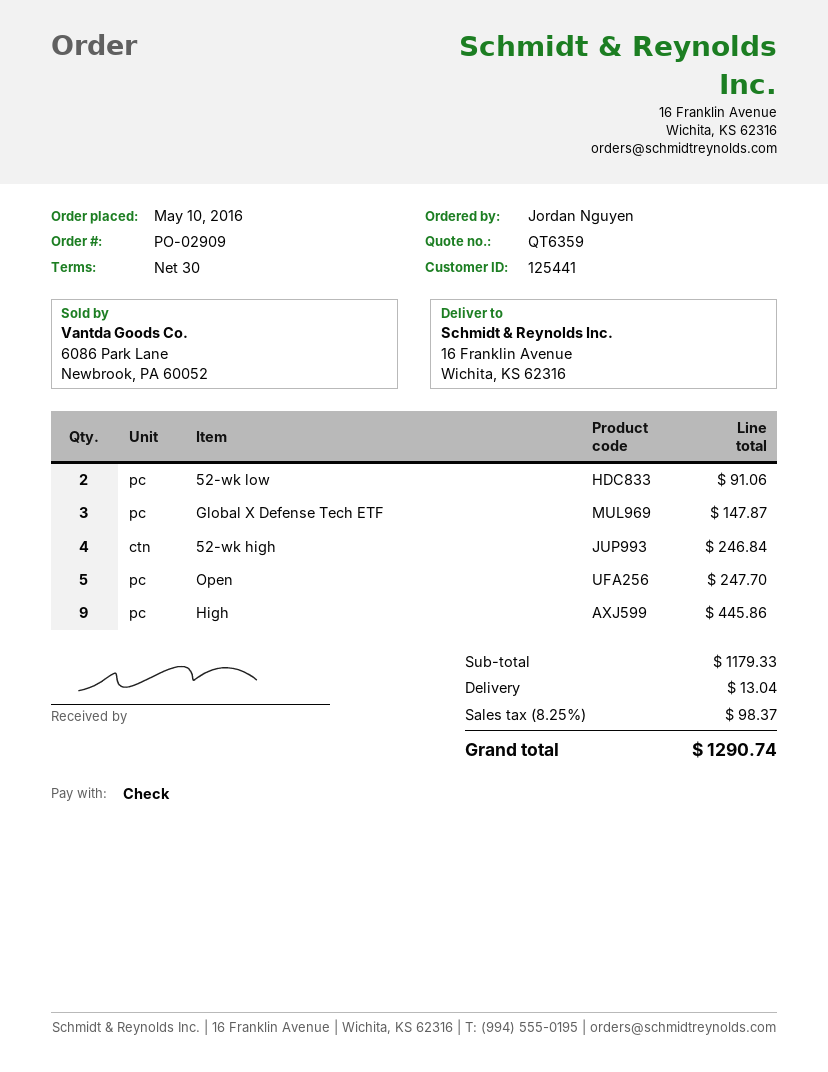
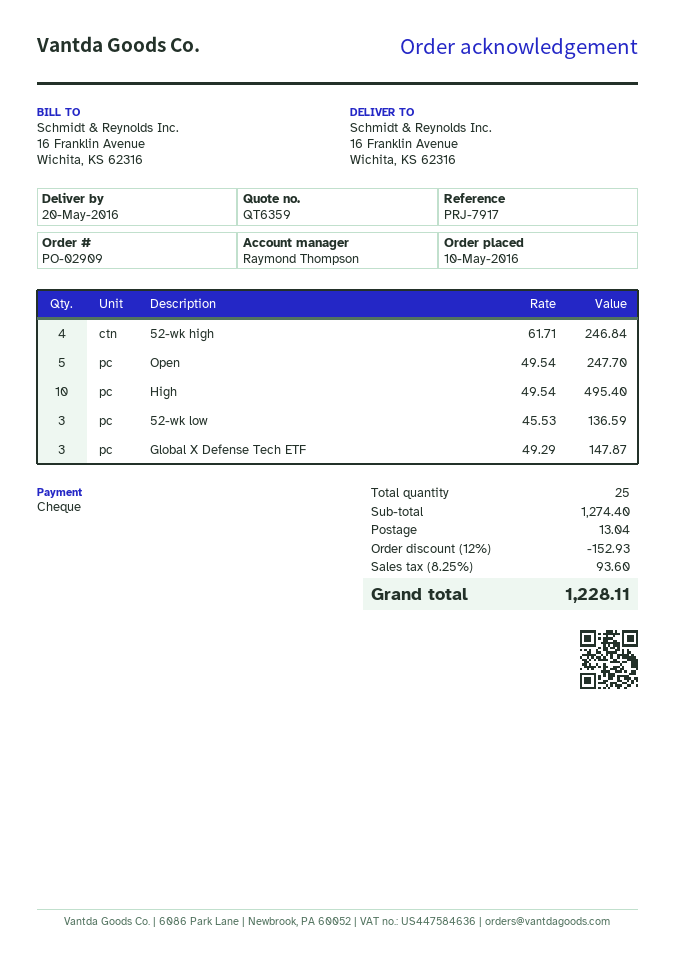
52-wk low: 2 for 91.06 -> 3 for 136.59
High: 9 for 445.86 -> 10 for 495.40
subtotal: 1179.33 -> 1274.40
discount: none -> 12% = 152.93
tax: 8.25% = 98.37 -> 8.25% = 93.60
total: 1290.74 -> 1228.11

